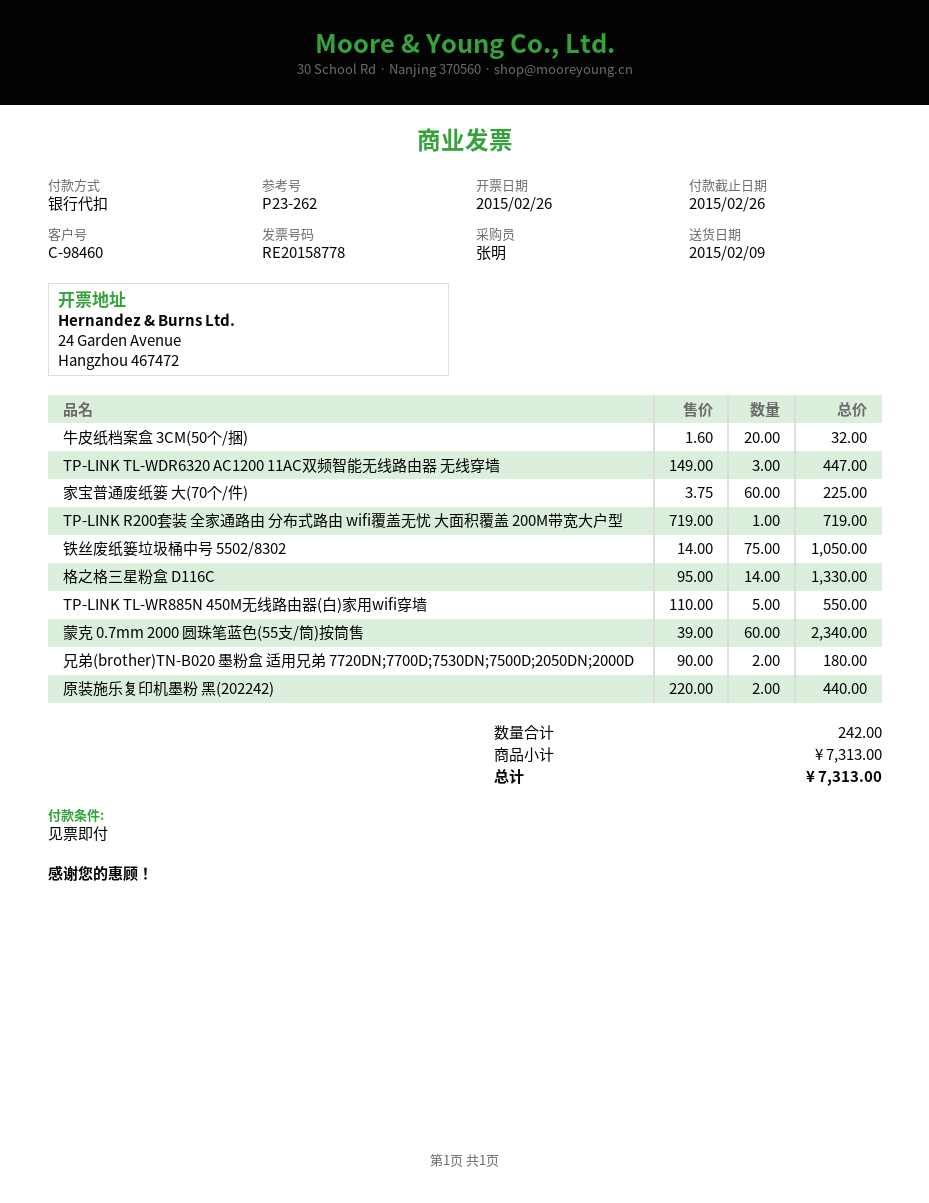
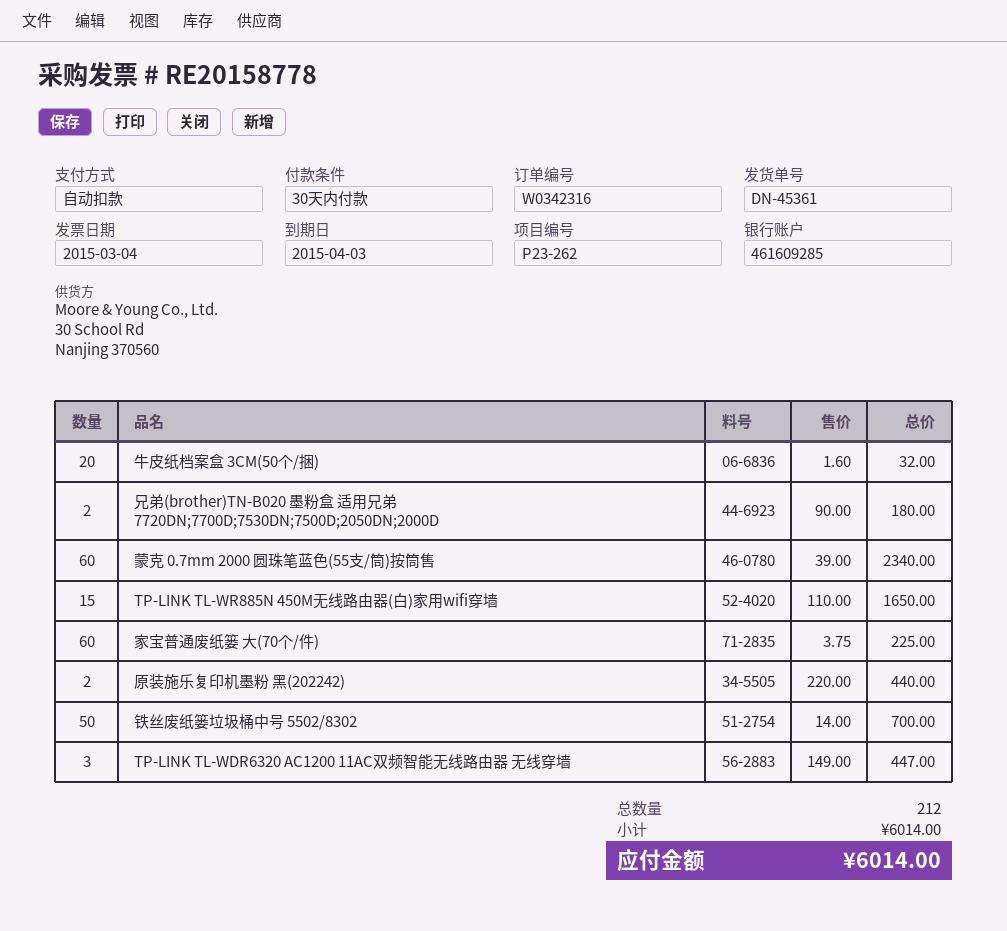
invoice date: 2015-02-26 -> 2015-03-04
payment terms: on receipt -> 30 days
due date: 2015-02-26 -> 2015-04-03
TP-LINK R200套装 全家通路由 分布式路由 wifi覆盖无忧 大面积覆盖 200M带宽大户型: 1 x 719.00 = 719.00 -> none
铁丝废纸篓垃圾桶中号 5502/8302: 75 x 14.00 = 1050.00 -> 50 x 14.00 = 700.00
格之格三星粉盒 D116C: 14 x 95.00 = 1330.00 -> none
TP-LINK TL-WR885N 450M无线路由器(白)家用wifi穿墙: 5 x 110.00 = 550.00 -> 15 x 110.00 = 1650.00
total quantity: 242 -> 212
subtotal: 7313.00 -> 6014.00
total: 7313.00 -> 6014.00

